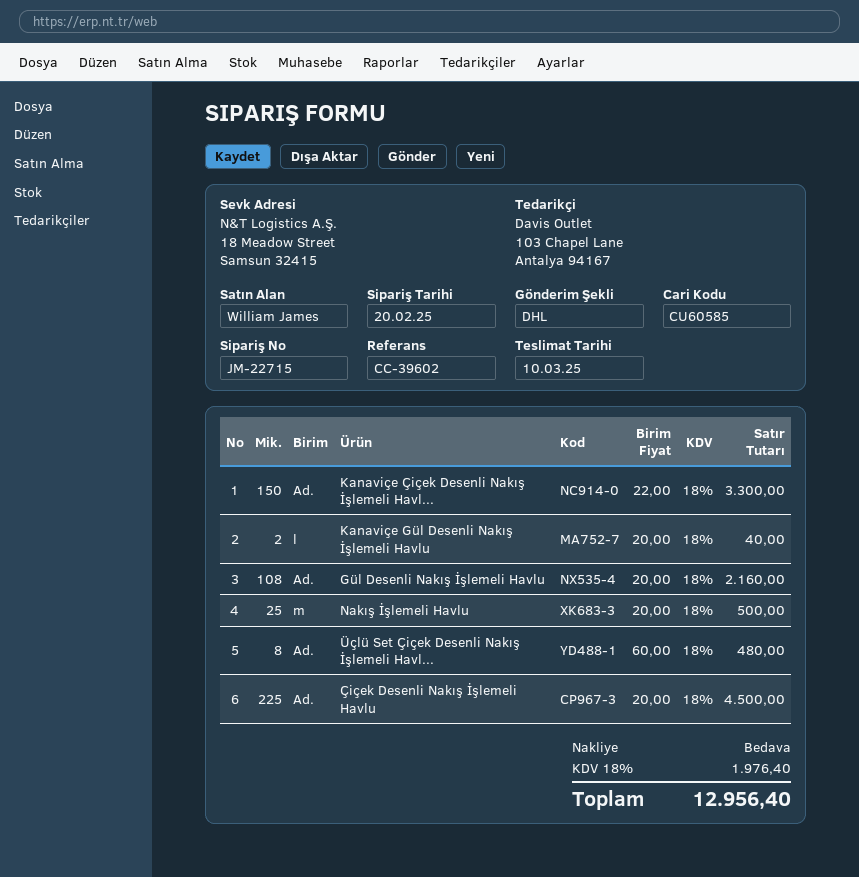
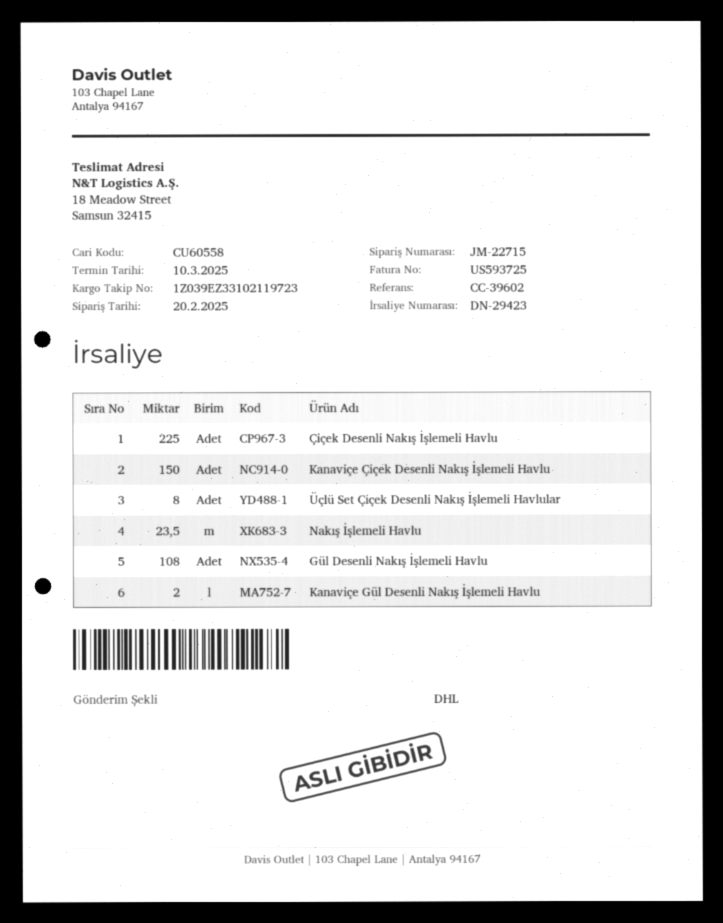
customer number: CU60585 -> CU60558
Nakış İşlemeli Havlu: 25 -> 23.5

